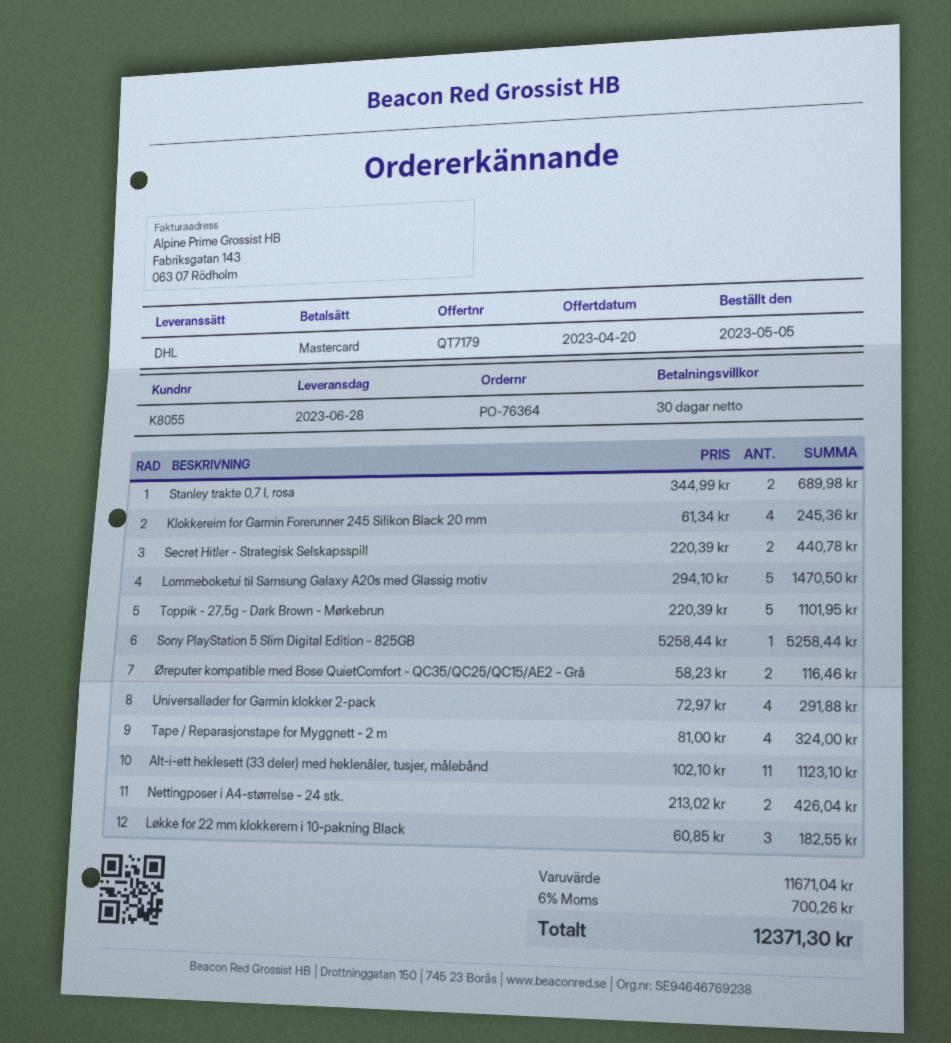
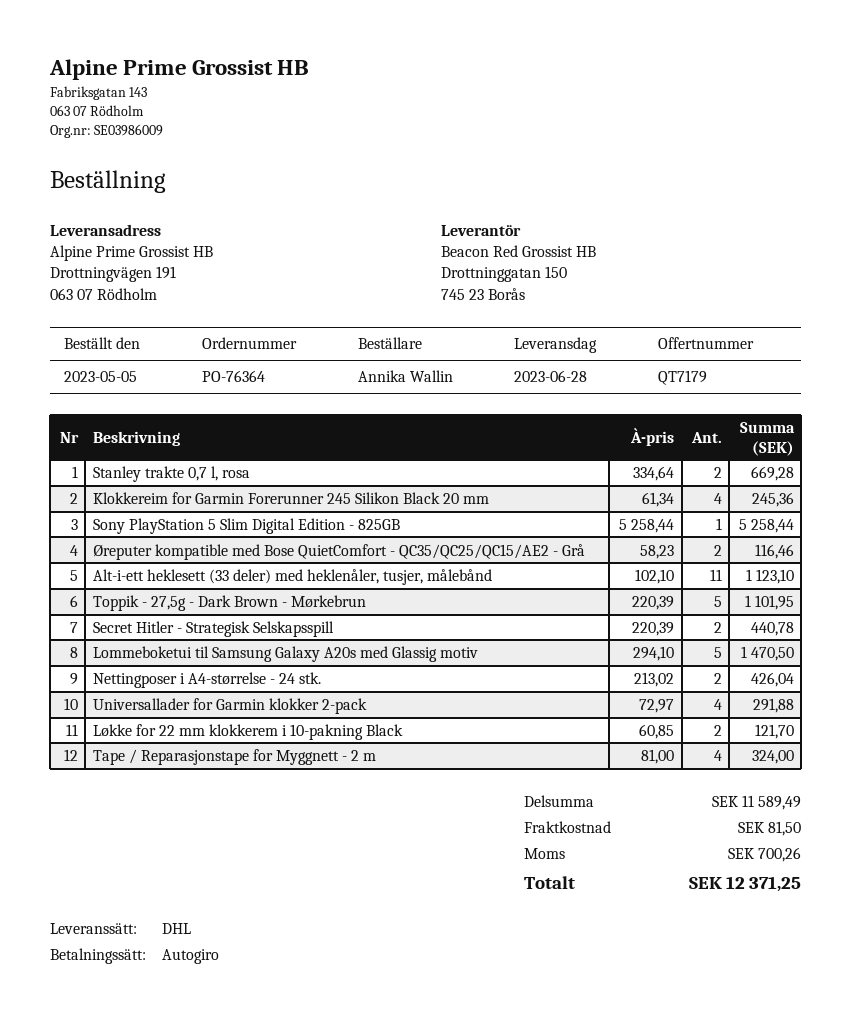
payment method: Mastercard -> direct debit
Stanley trakte 0,7 l, rosa: 2 x 344.99 = 689.98 -> 2 x 334.64 = 669.28
Løkke for 22 mm klokkerem i 10-pakning Black: 3 x 60.85 = 182.55 -> 2 x 60.85 = 121.70
subtotal: 11671.04 -> 11589.49
shipping: none -> 81.50
total: 12371.30 -> 12371.25

